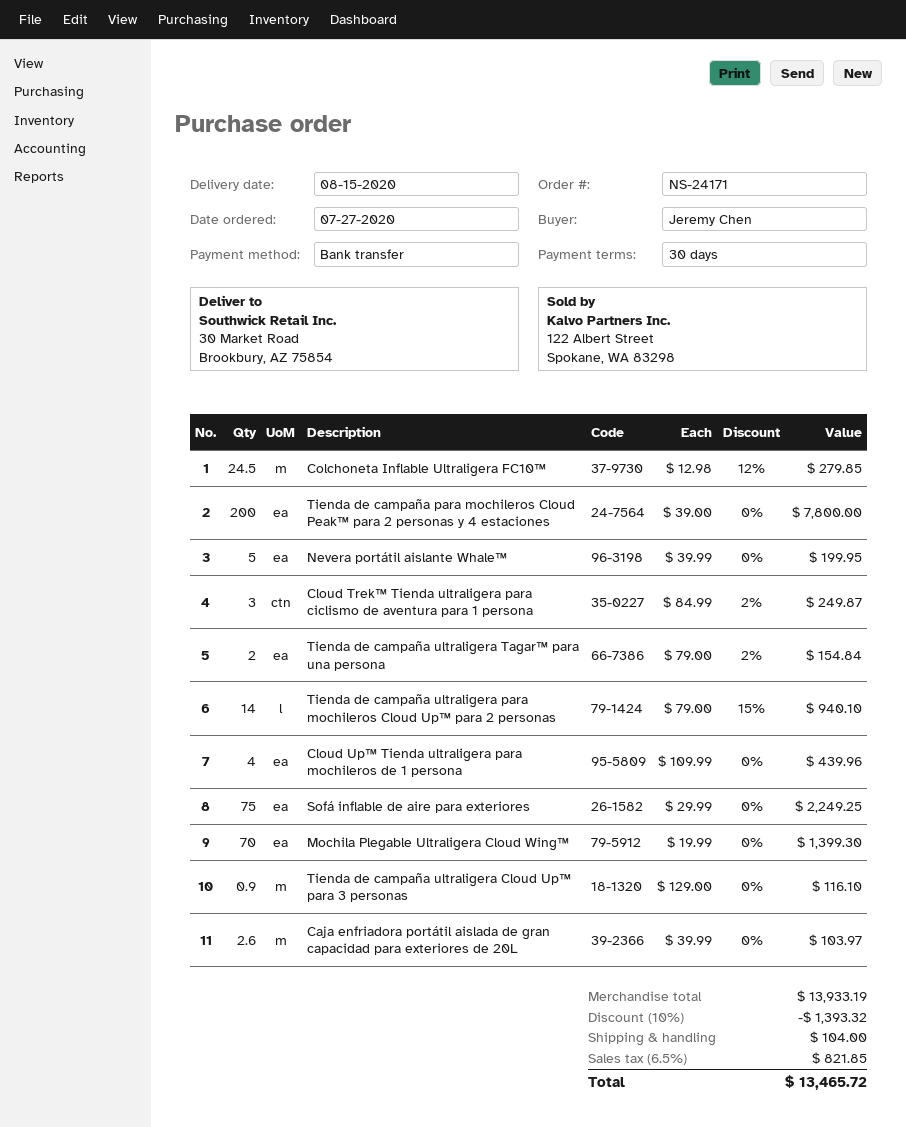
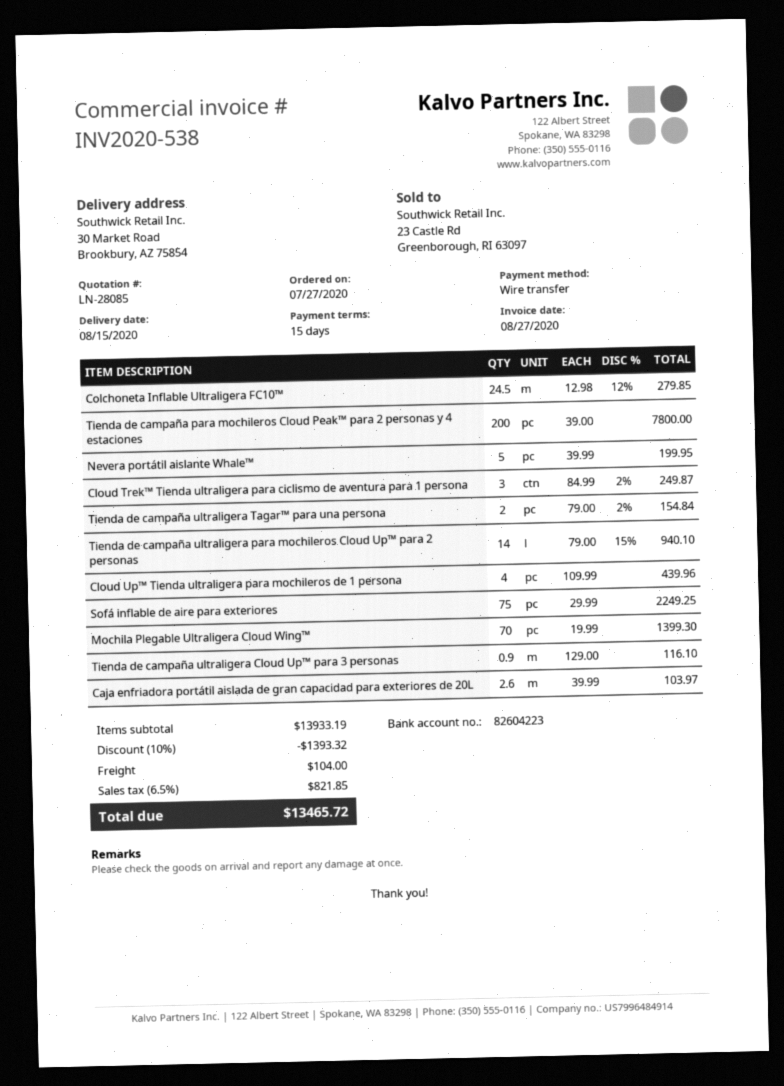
payment terms: 30 days -> 15 days

